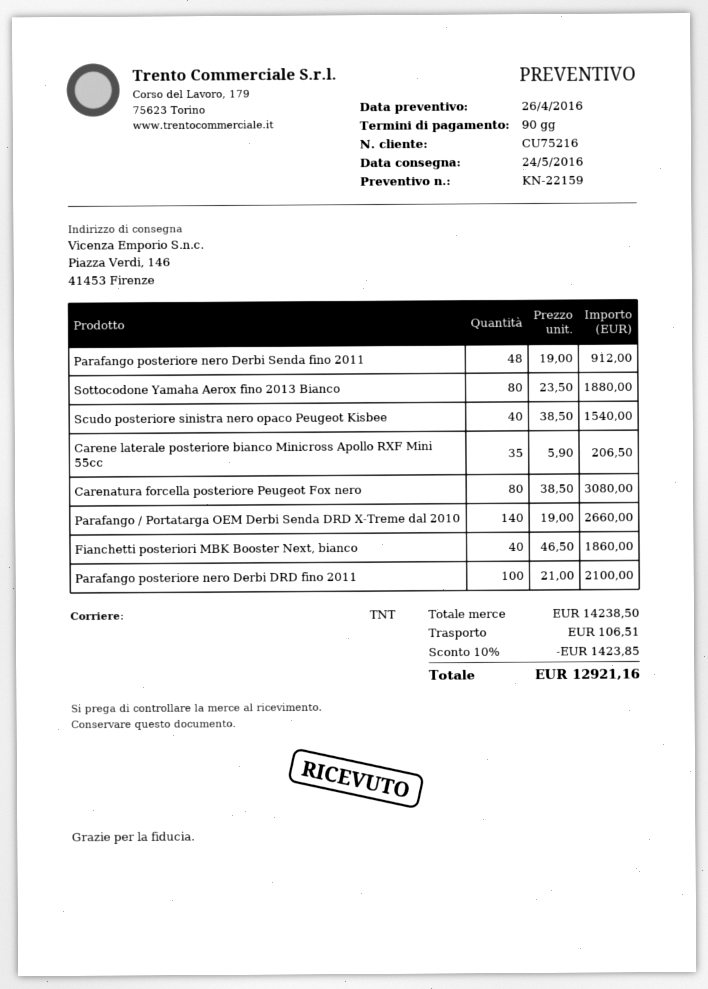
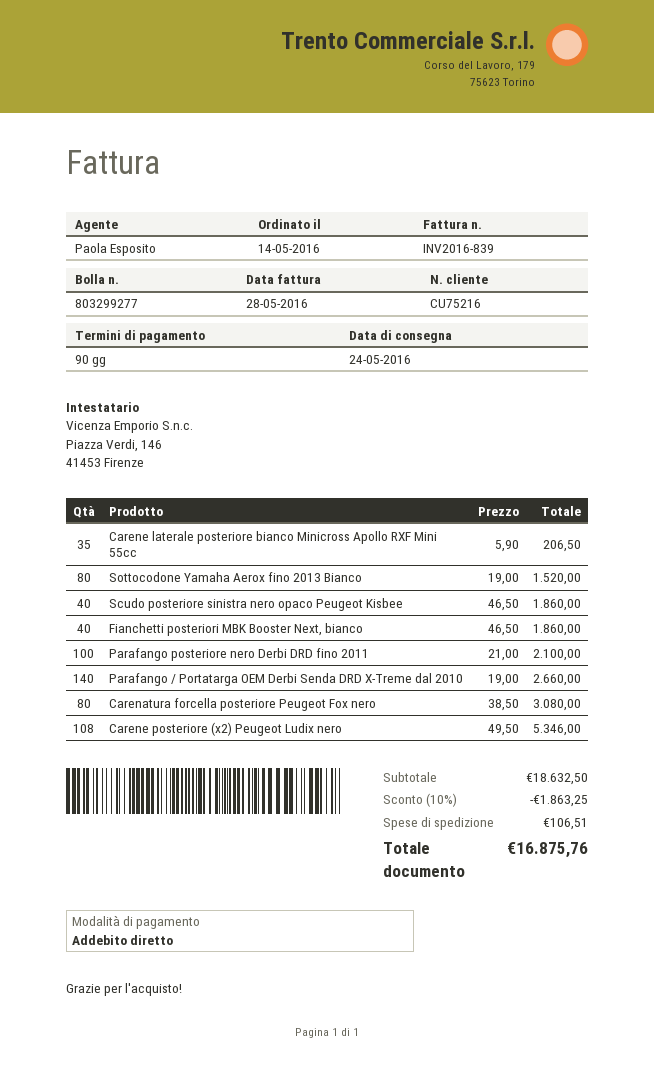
Parafango posteriore nero Derbi Senda fino 2011: 48 x 19.00 = 912.00 -> none
Sottocodone Yamaha Aerox fino 2013 Bianco: 80 x 23.50 = 1880.00 -> 80 x 19.00 = 1520.00
Scudo posteriore sinistra nero opaco Peugeot Kisbee: 40 x 38.50 = 1540.00 -> 40 x 46.50 = 1860.00
Carene posteriore (x2) Peugeot Ludix nero: none -> 108 x 49.50 = 5346.00
subtotal: 14238.50 -> 18632.50
discount: 10% = 1423.85 -> 10% = 1863.25
total: 12921.16 -> 16875.76

